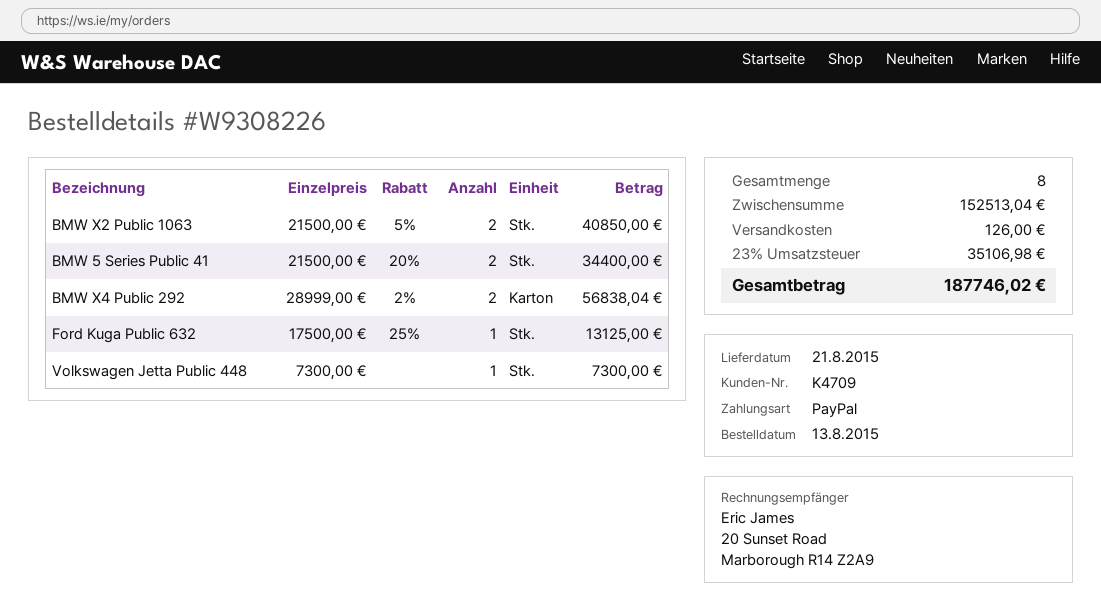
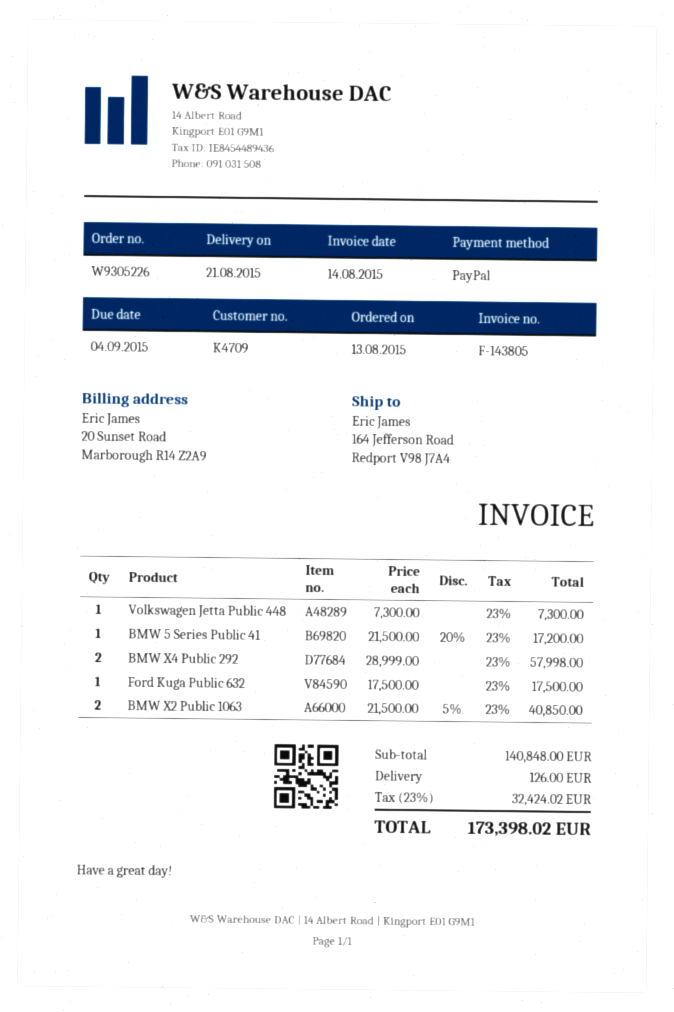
order number: W9308226 -> W9305226
BMW 5 Series Public 41: 2 x 21500.00 - 20% = 34400.00 -> 1 x 21500.00 - 20% = 17200.00
BMW X4 Public 292: 2 x 28999.00 - 2% = 56838.04 -> 2 x 28999.00 = 57998.00
Ford Kuga Public 632: 1 x 17500.00 - 25% = 13125.00 -> 1 x 17500.00 = 17500.00
subtotal: 152513.04 -> 140848.00
tax: 23% = 35106.98 -> 23% = 32424.02
total: 187746.02 -> 173398.02

